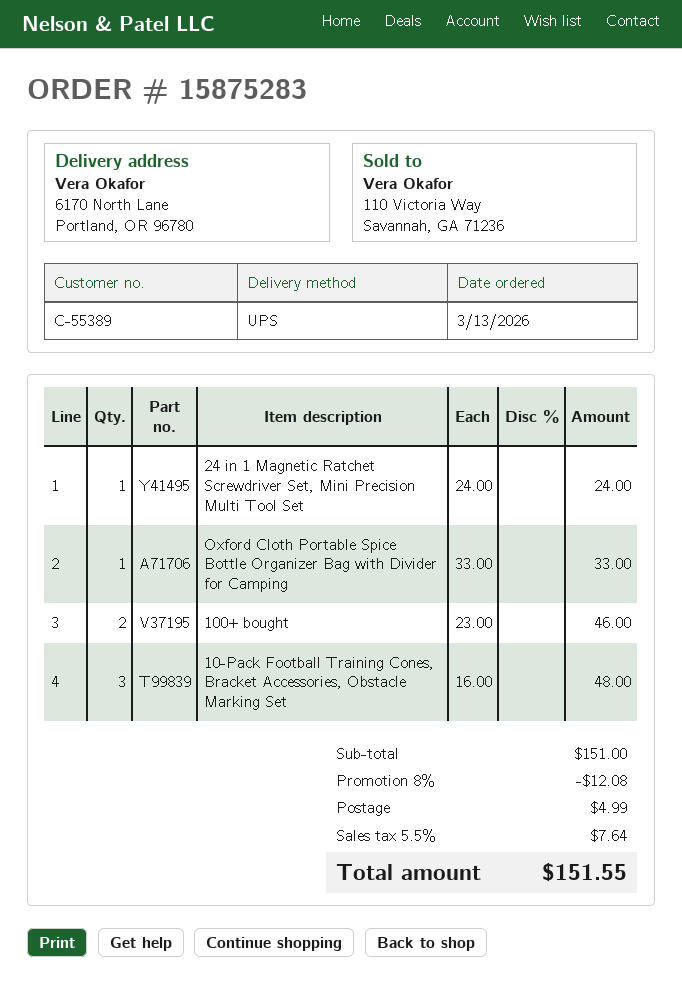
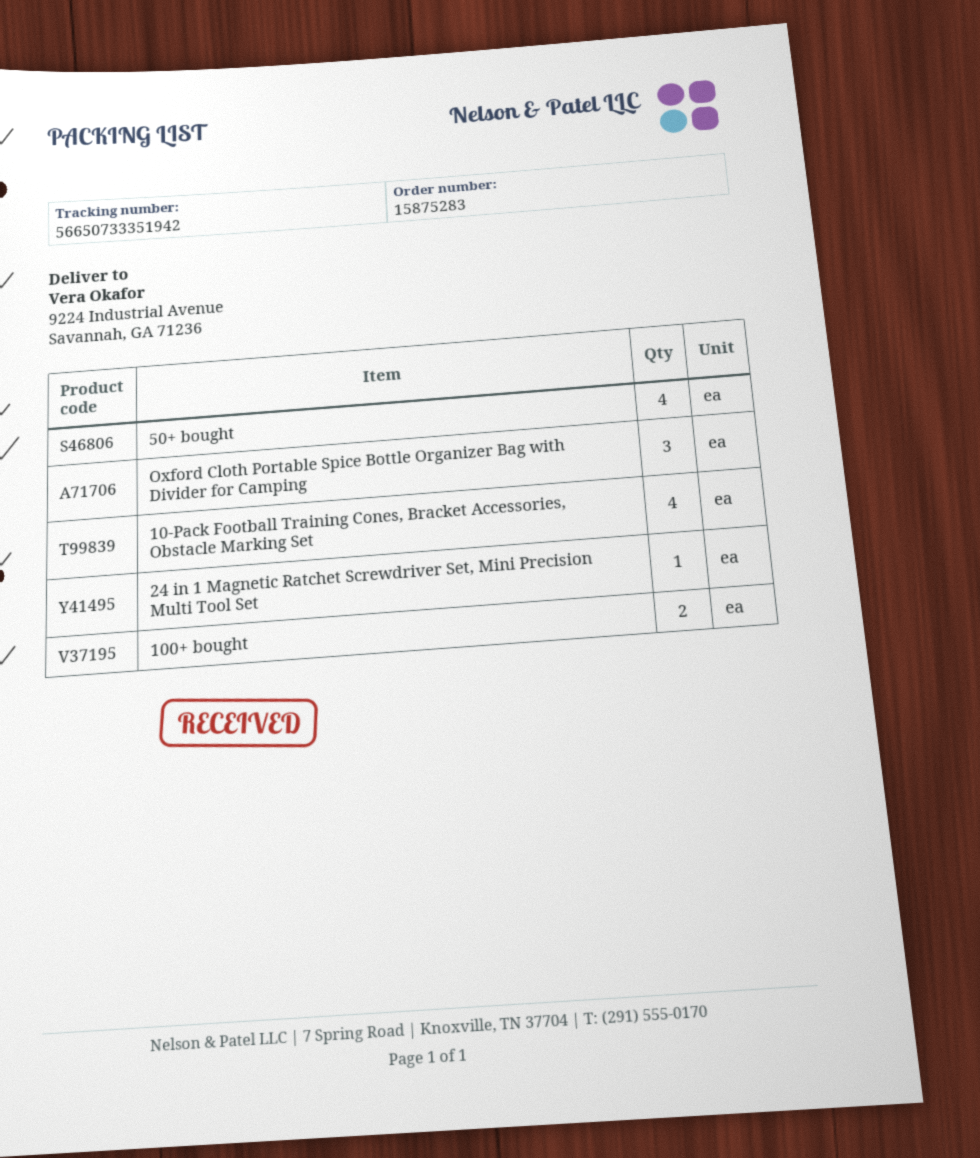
ship to: 6170 North Lane, Portland, OR 96780 -> 9224 Industrial Avenue, Savannah, GA 71236
Oxford Cloth Portable Spice Bottle Organizer Bag with Divider for Camping: 1 -> 3
10-Pack Football Training Cones, Bracket Accessories, Obstacle Marking Set: 3 -> 4
50+ bought: none -> 4

